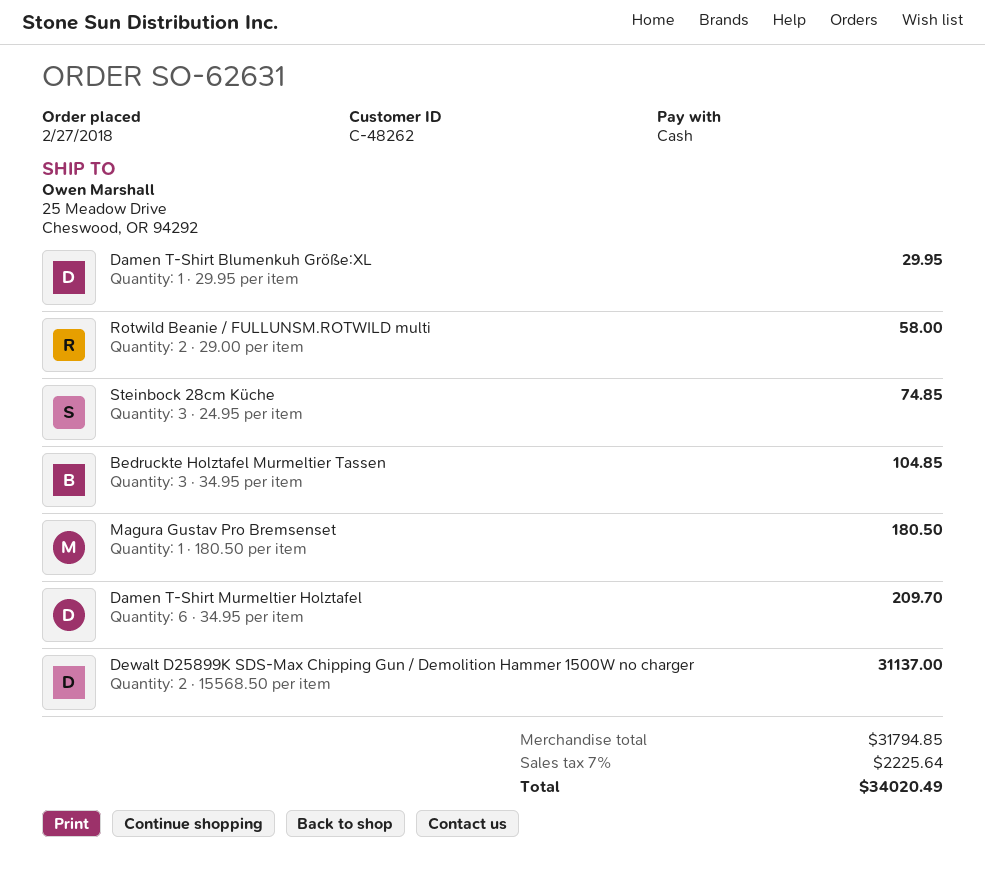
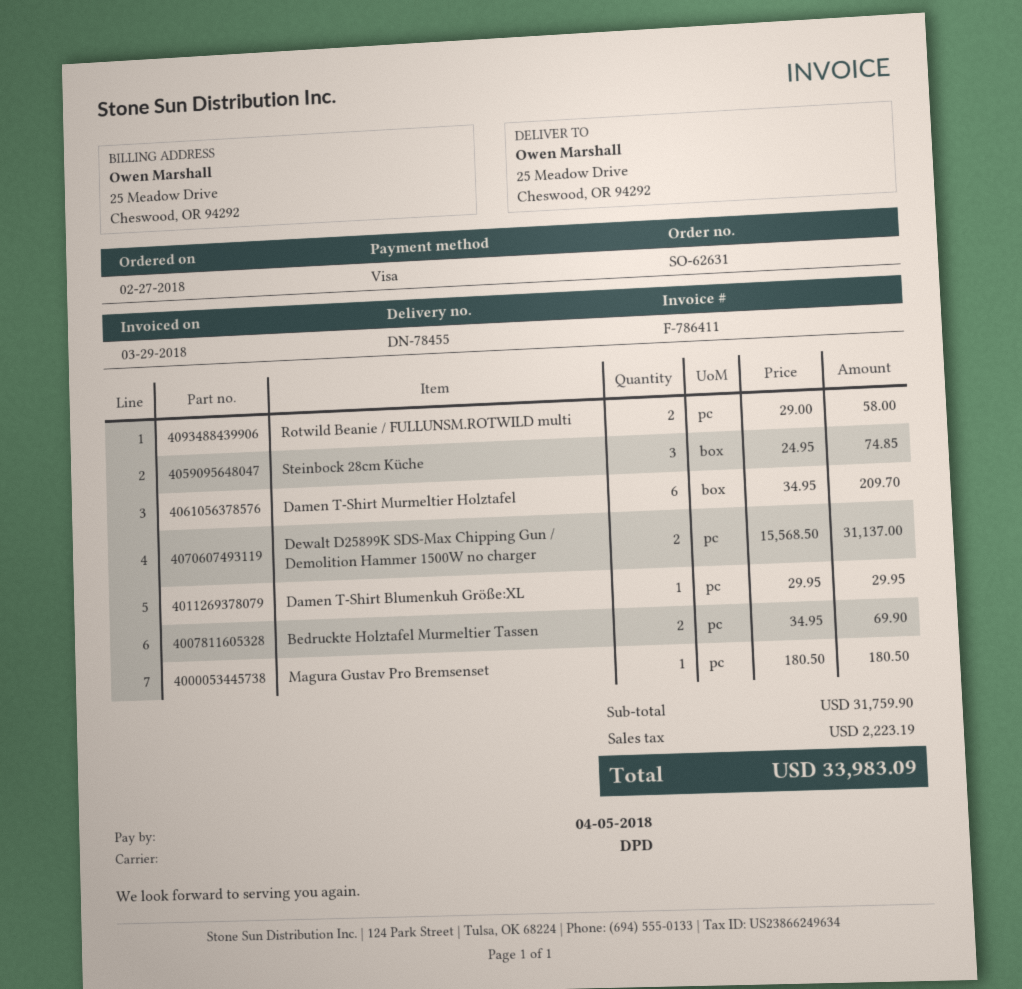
payment method: cash -> Visa
Bedruckte Holztafel Murmeltier Tassen: 3 x 34.95 = 104.85 -> 2 x 34.95 = 69.90
subtotal: 31794.85 -> 31759.90
tax: 2225.64 -> 2223.19
total: 34020.49 -> 33983.09

